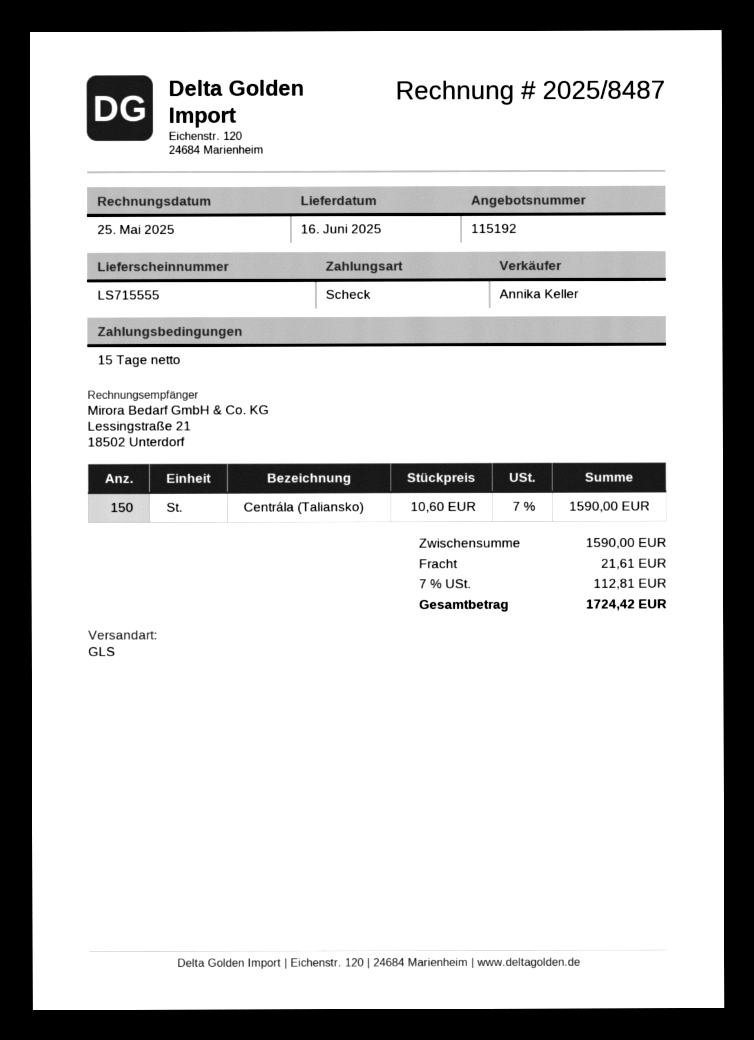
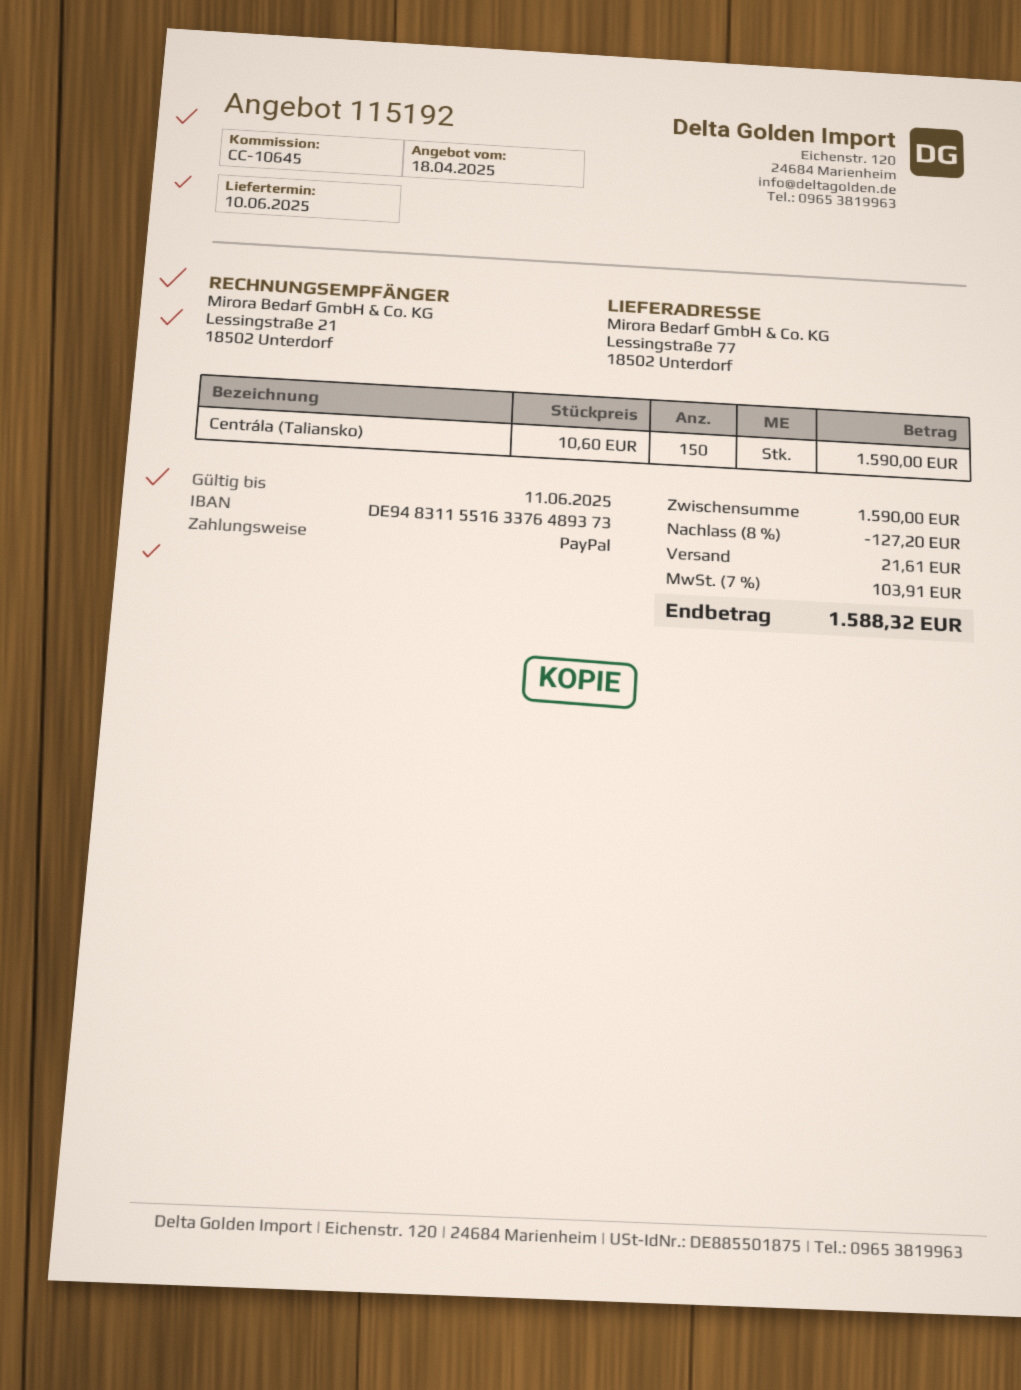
delivery date: 2025-06-16 -> 2025-06-10
payment method: cheque -> PayPal
discount: none -> 8% = 127.20
tax: 7% = 112.81 -> 7% = 103.91
total: 1724.42 -> 1588.32

